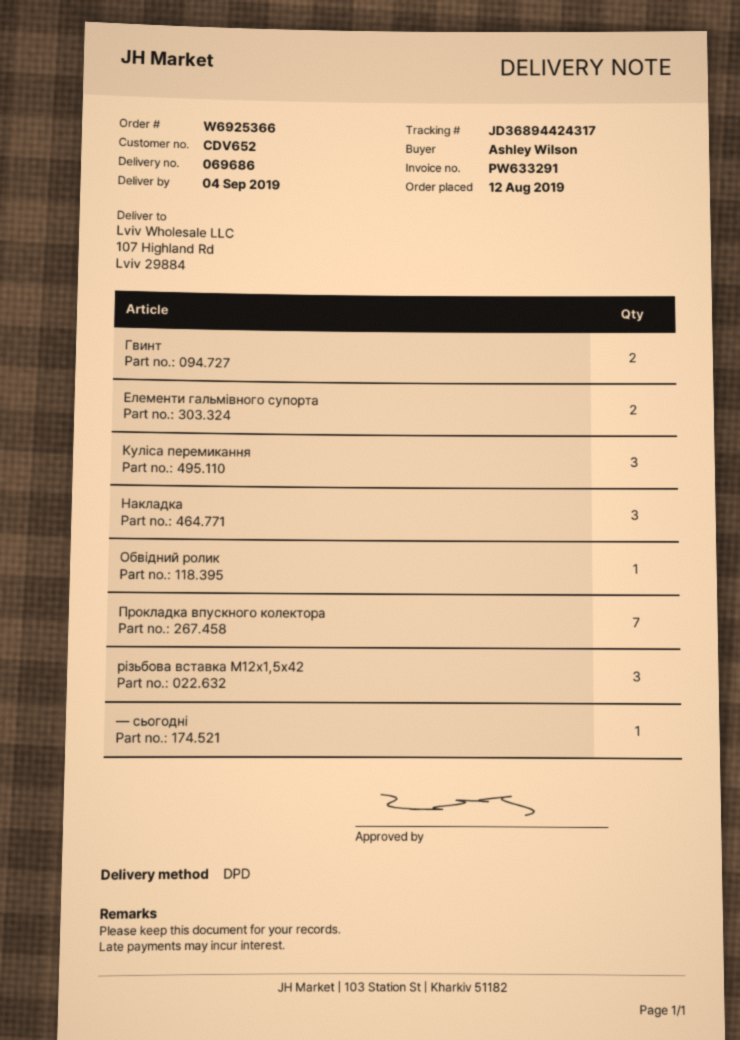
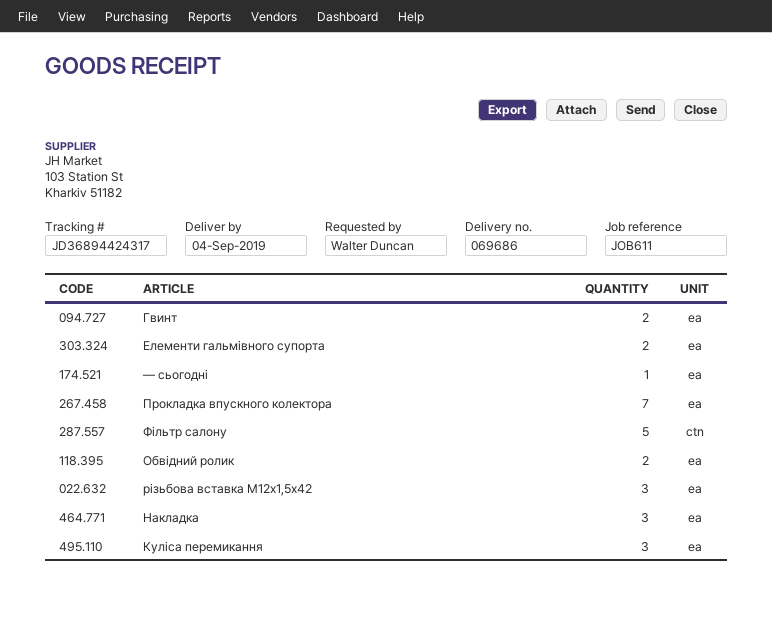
ordered by: Ashley Wilson -> Walter Duncan
Обвідний ролик: 1 -> 2
Фiльтр салону: none -> 5

